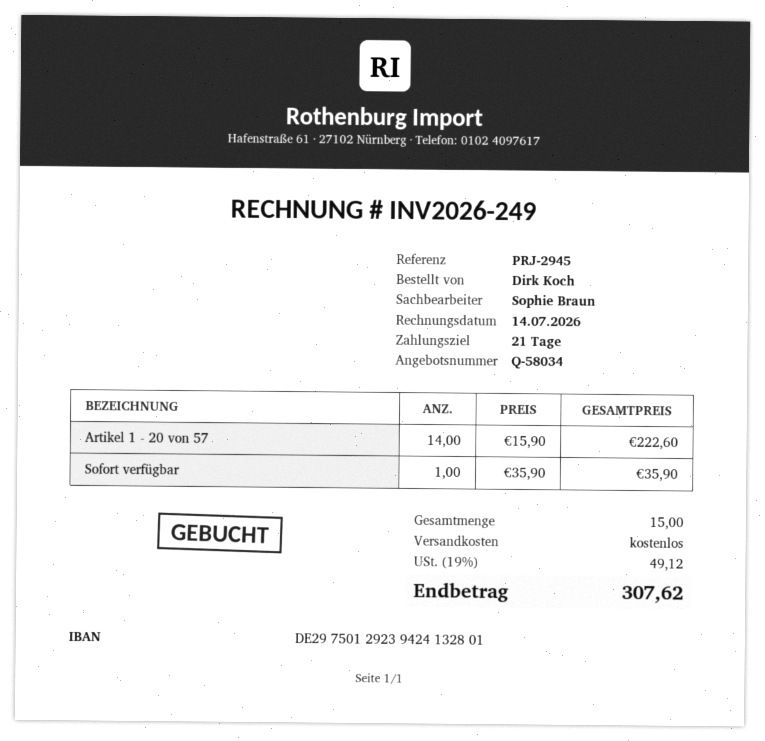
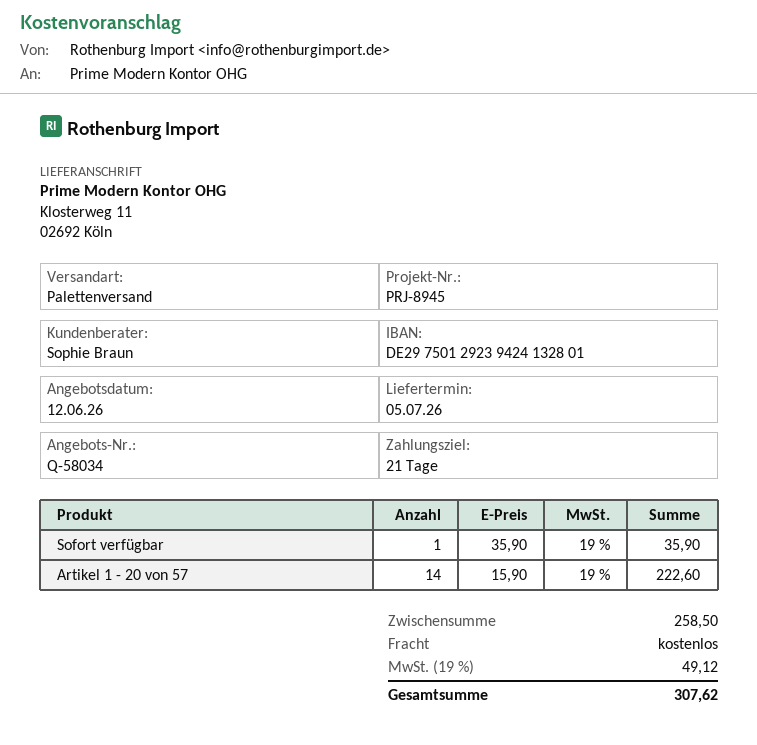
reference: PRJ-2945 -> PRJ-8945

